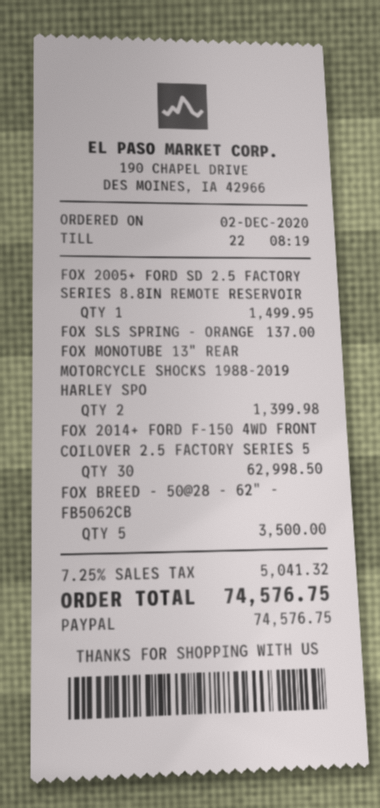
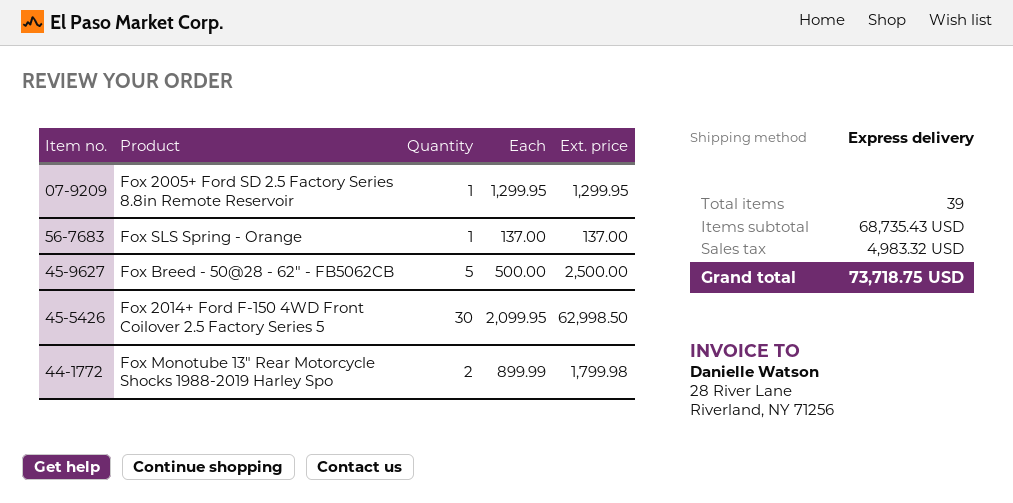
FOX 2005+ FORD SD 2.5 FACTORY SERIES 8.8IN REMOTE RESERVOIR: 1 for 1499.95 -> 1 for 1299.95
FOX MONOTUBE 13" REAR MOTORCYCLE SHOCKS 1988-2019 HARLEY SPO: 2 for 1399.98 -> 2 for 1799.98
FOX BREED - 50@28 - 62" - FB5062CB: 5 for 3500.00 -> 5 for 2500.00
tax: 5041.32 -> 4983.32
total: 74576.75 -> 73718.75

